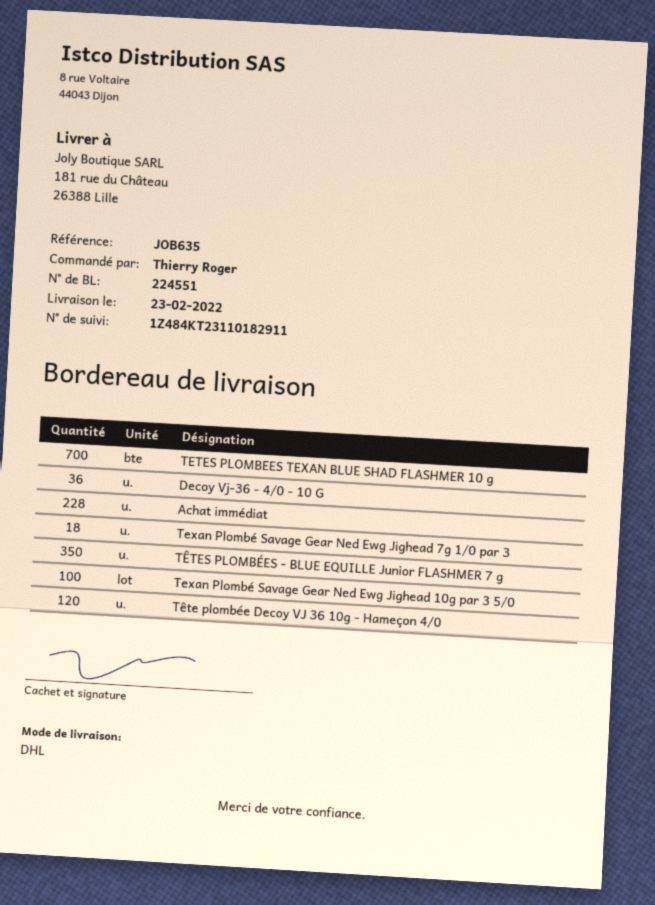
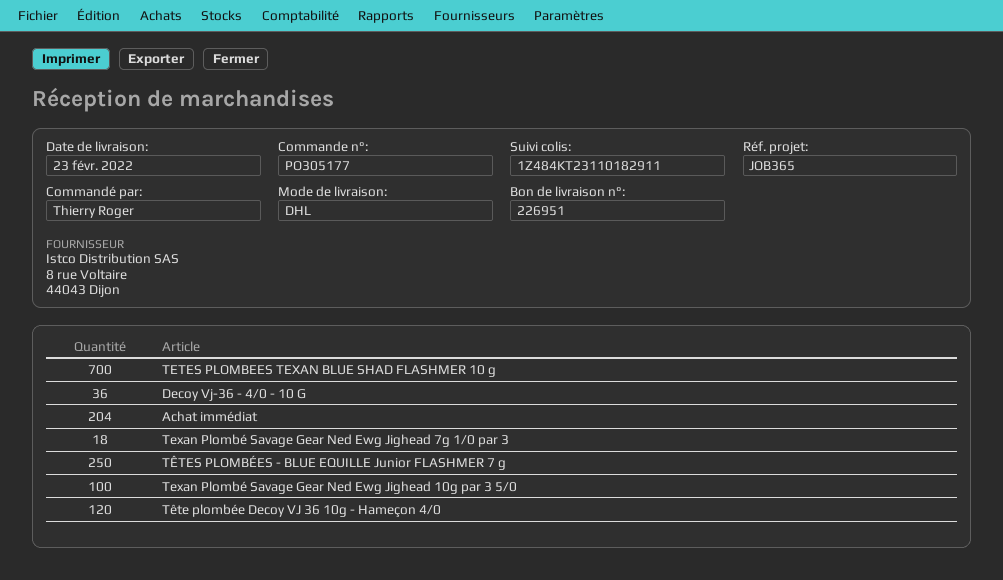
delivery note number: 224551 -> 226951
reference: JOB635 -> JOB365
Achat immédiat: 228 -> 204
TÊTES PLOMBÉES - BLUE EQUILLE Junior FLASHMER 7 g: 350 -> 250

